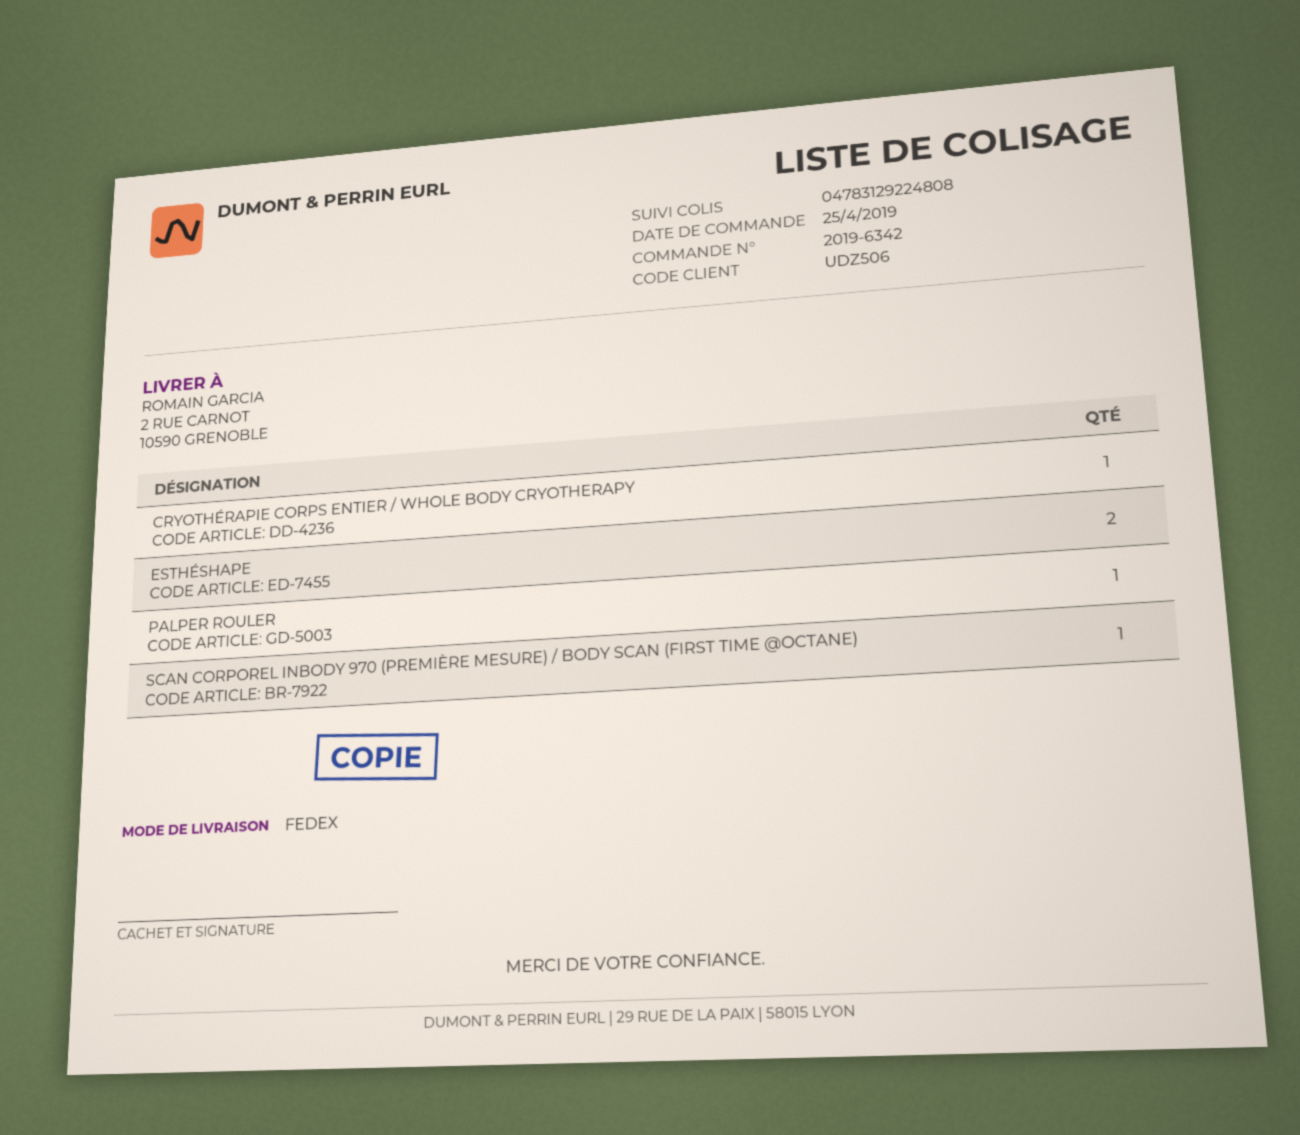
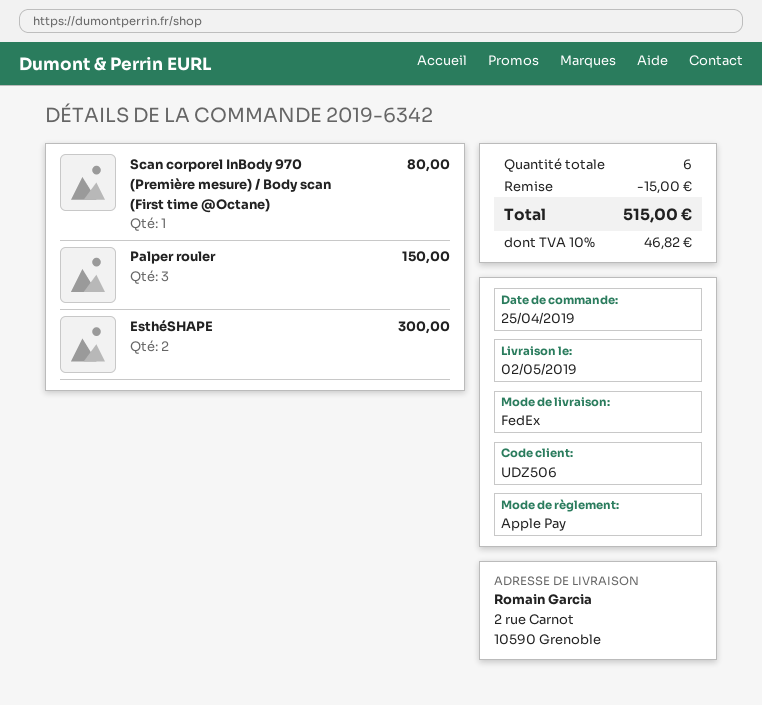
CRYOTHÉRAPIE CORPS ENTIER / WHOLE BODY CRYOTHERAPY: 1 -> none
PALPER ROULER: 1 -> 3

